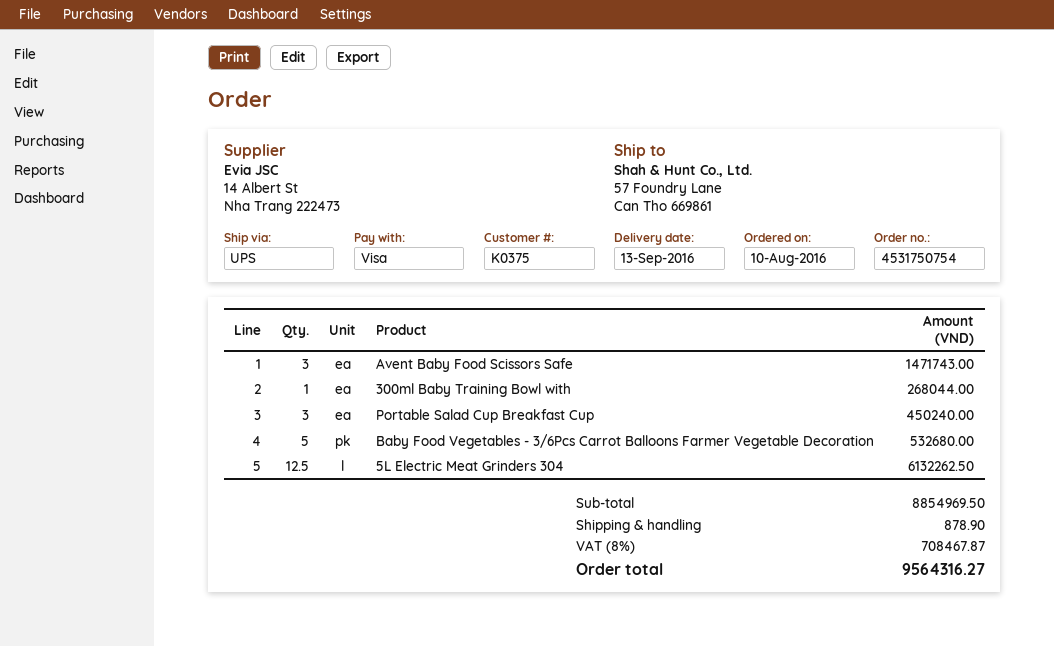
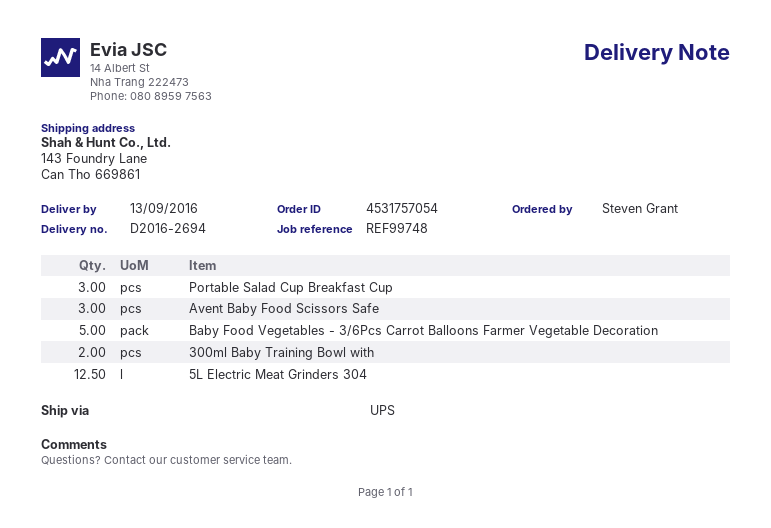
order number: 4531750754 -> 4531757054
ship to: 57 Foundry Lane, Can Tho 669861 -> 143 Foundry Lane, Can Tho 669861
300ml Baby Training Bowl with: 1 -> 2

